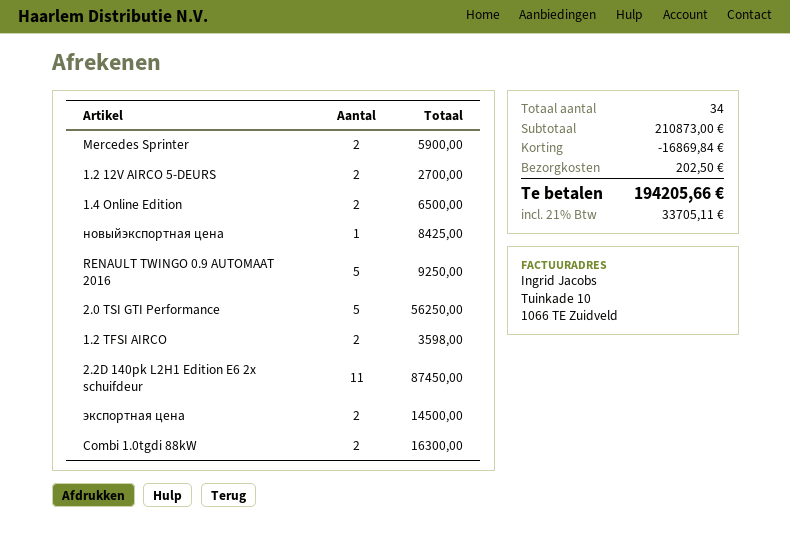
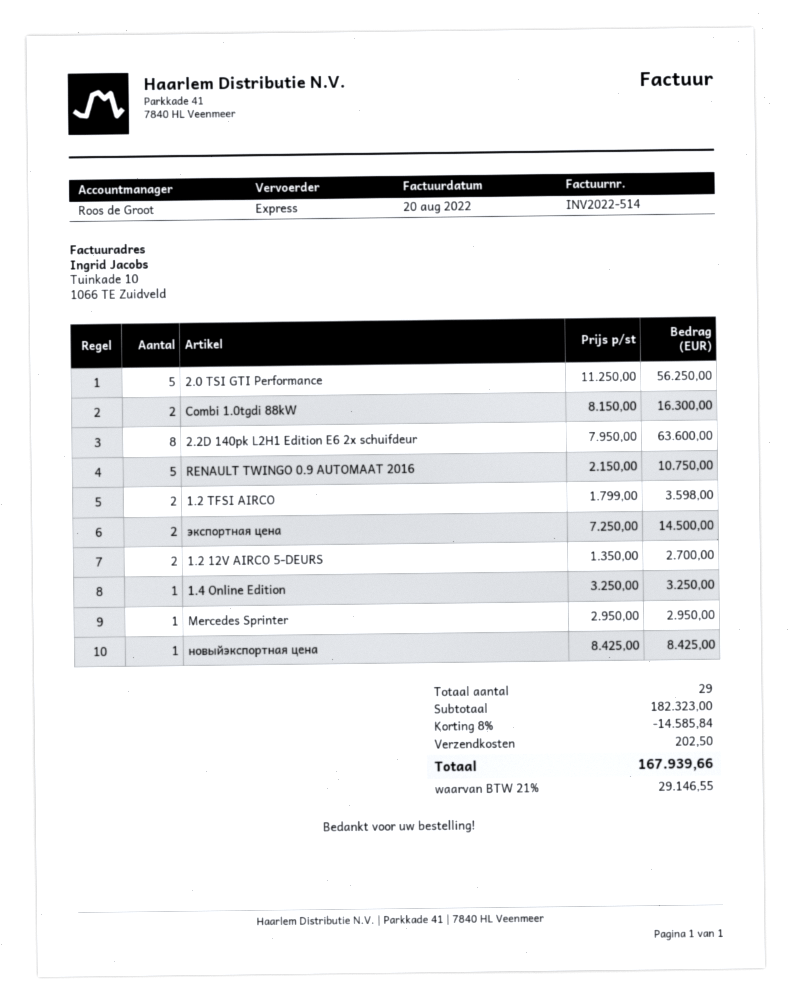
Mercedes Sprinter: 2 for 5900.00 -> 1 for 2950.00
1.4 Online Edition: 2 for 6500.00 -> 1 for 3250.00
RENAULT TWINGO 0.9 AUTOMAAT 2016: 5 for 9250.00 -> 5 for 10750.00
2.2D 140pk L2H1 Edition E6 2x schuifdeur: 11 for 87450.00 -> 8 for 63600.00
total quantity: 34 -> 29
subtotal: 210873.00 -> 182323.00
discount: 16869.84 -> 14585.84
tax: 21% = 33705.11 -> 21% = 29146.55
total: 194205.66 -> 167939.66

